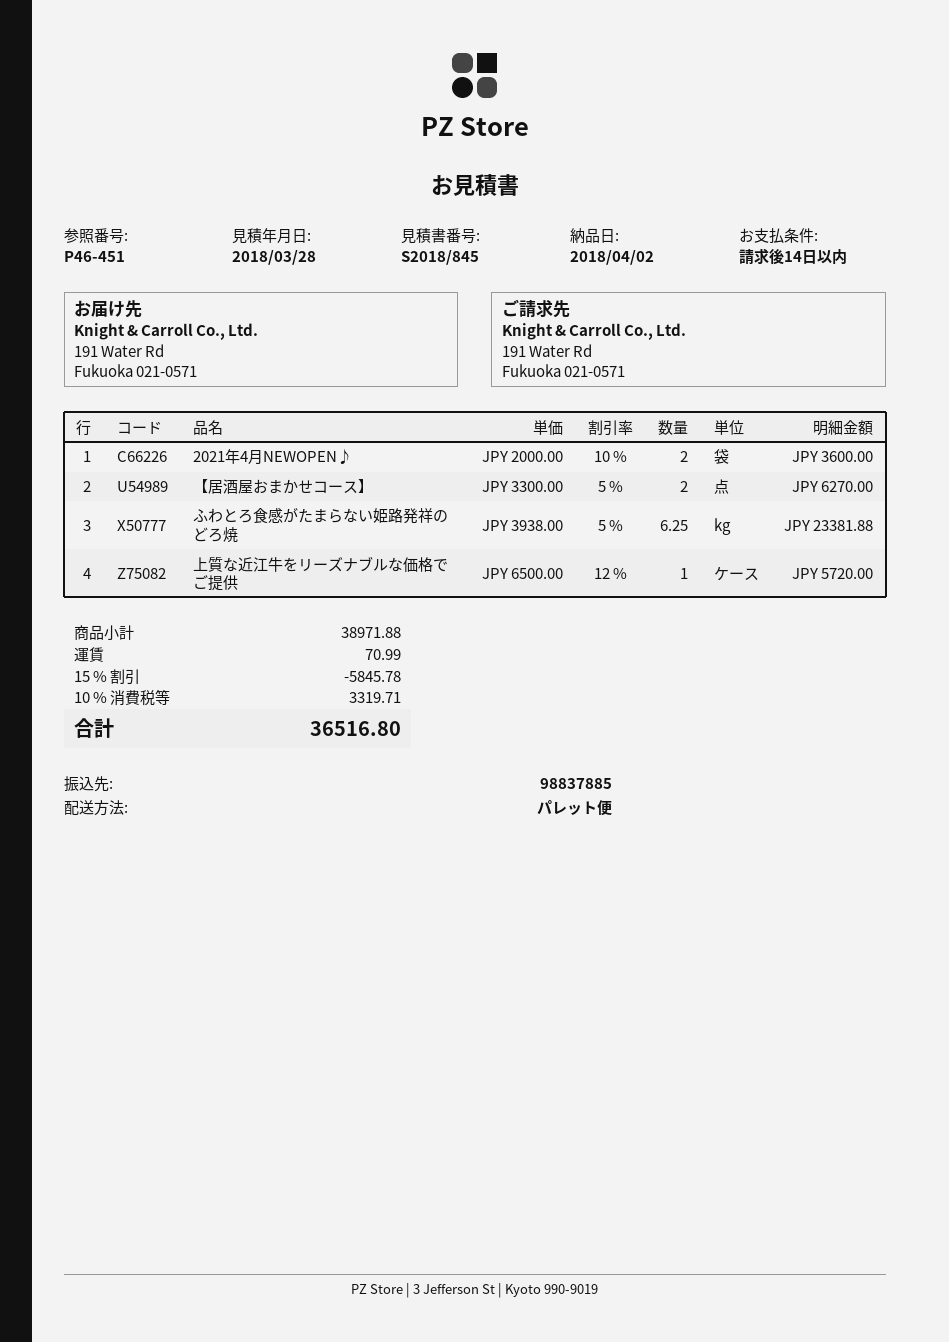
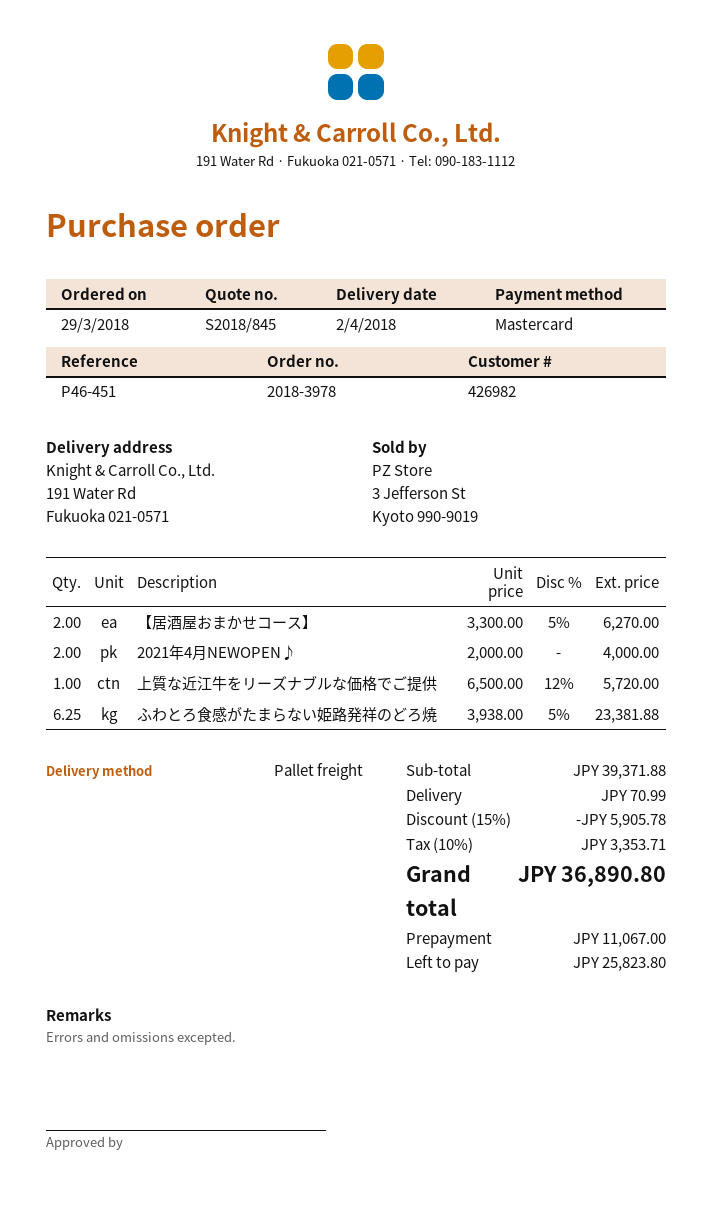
2021年4月NEWOPEN♪: 2 x 2000.00 - 10% = 3600.00 -> 2 x 2000.00 = 4000.00
subtotal: 38971.88 -> 39371.88
discount: 15% = 5845.78 -> 15% = 5905.78
tax: 10% = 3319.71 -> 10% = 3353.71
total: 36516.80 -> 36890.80

